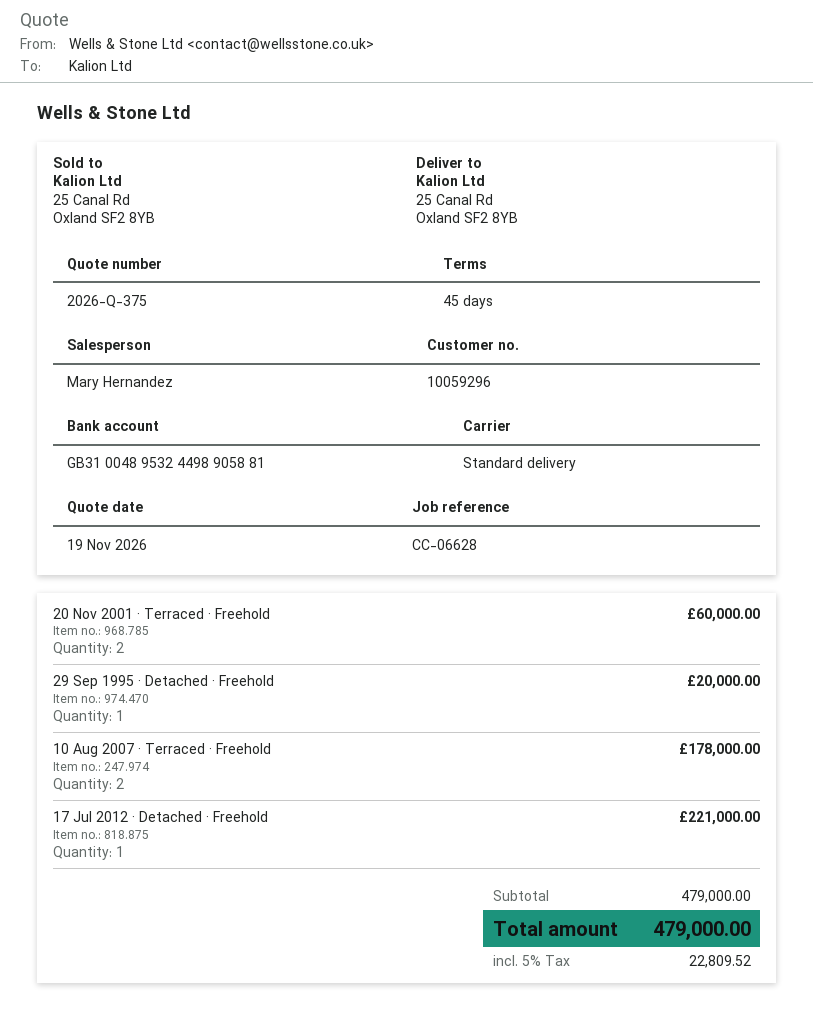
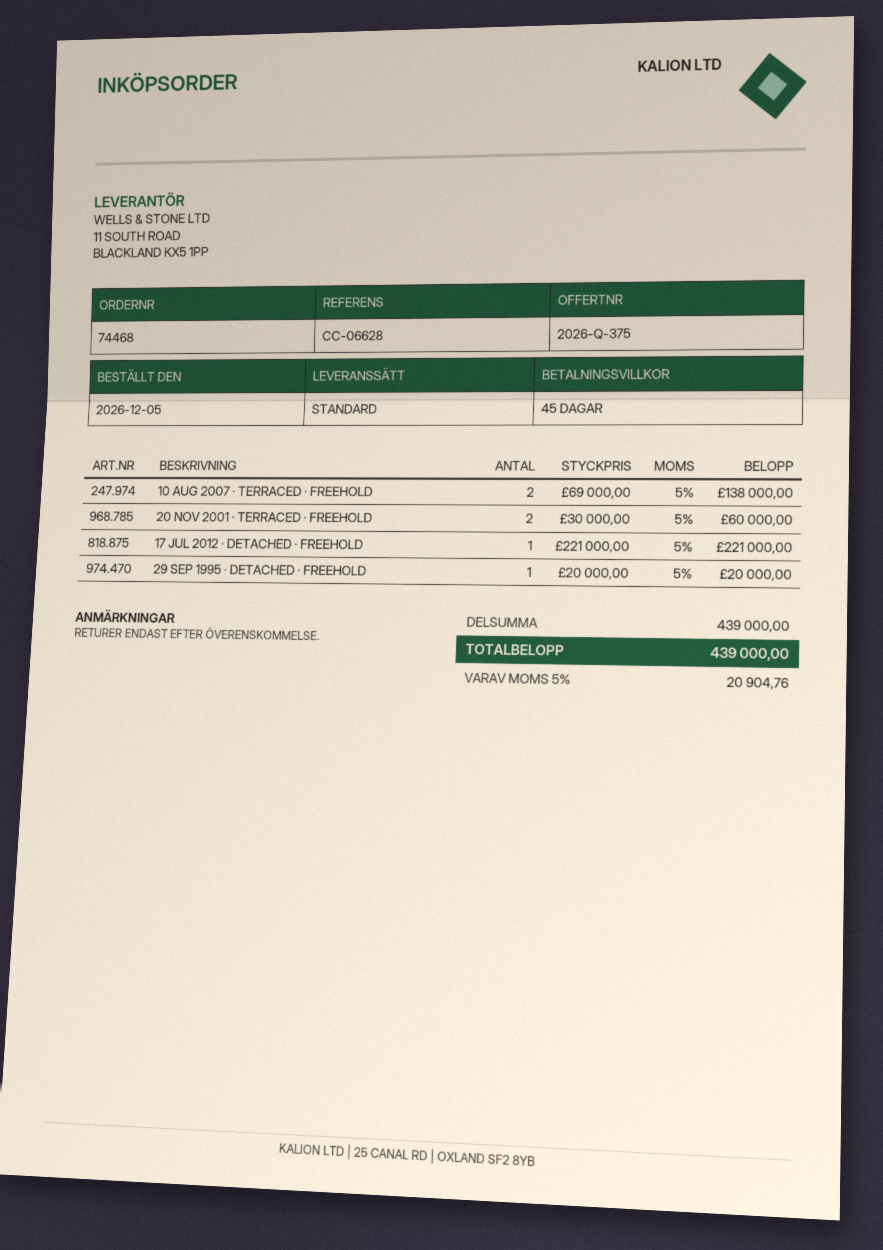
10 Aug 2007 · Terraced · Freehold: 2 for 178000.00 -> 2 for 138000.00
subtotal: 479000.00 -> 439000.00
tax: 5% = 22809.52 -> 5% = 20904.76
total: 479000.00 -> 439000.00

